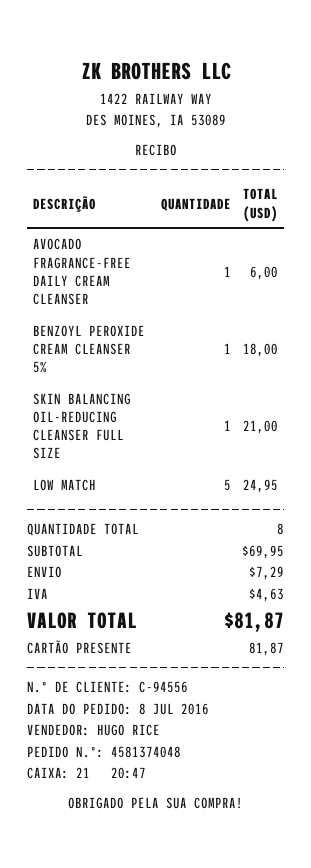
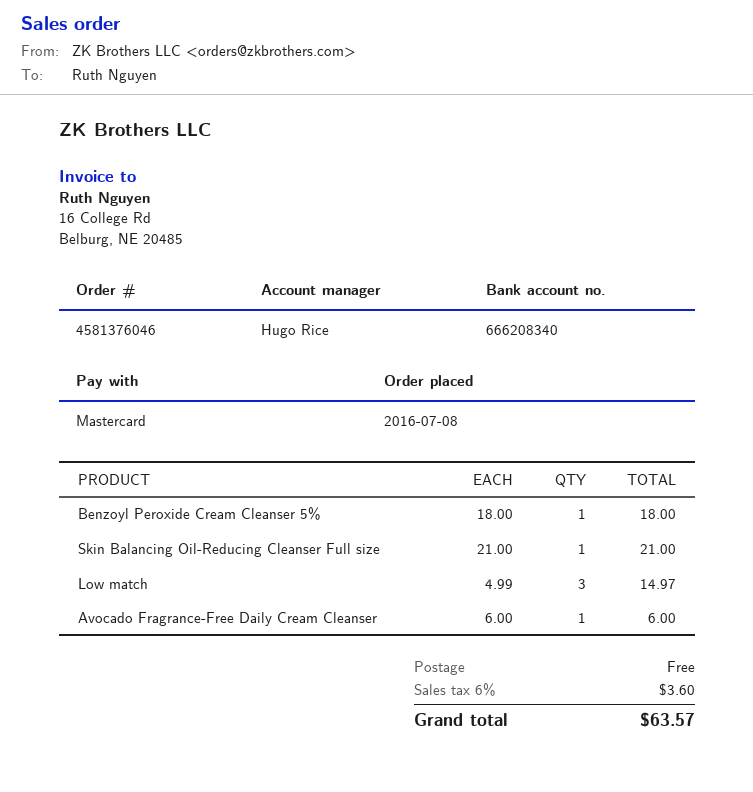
order number: 4581374048 -> 4581376046
payment method: gift card -> Mastercard
LOW MATCH: 5 for 24.95 -> 3 for 14.97
shipping: 7.29 -> 0.00
tax: 4.63 -> 3.60
total: 81.87 -> 63.57

